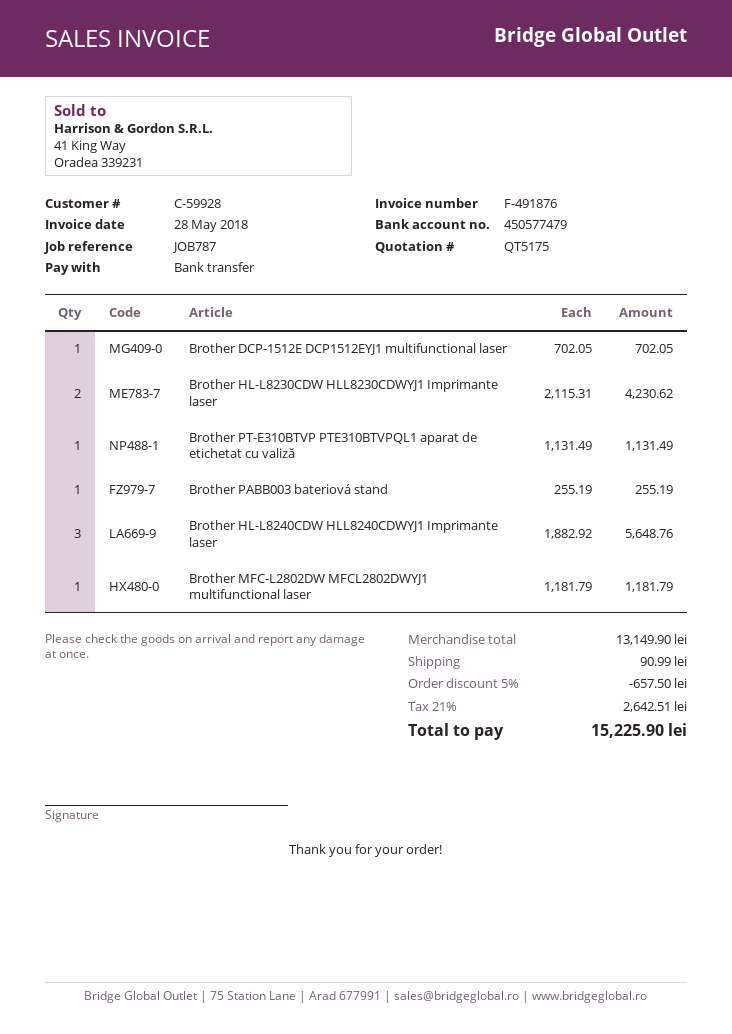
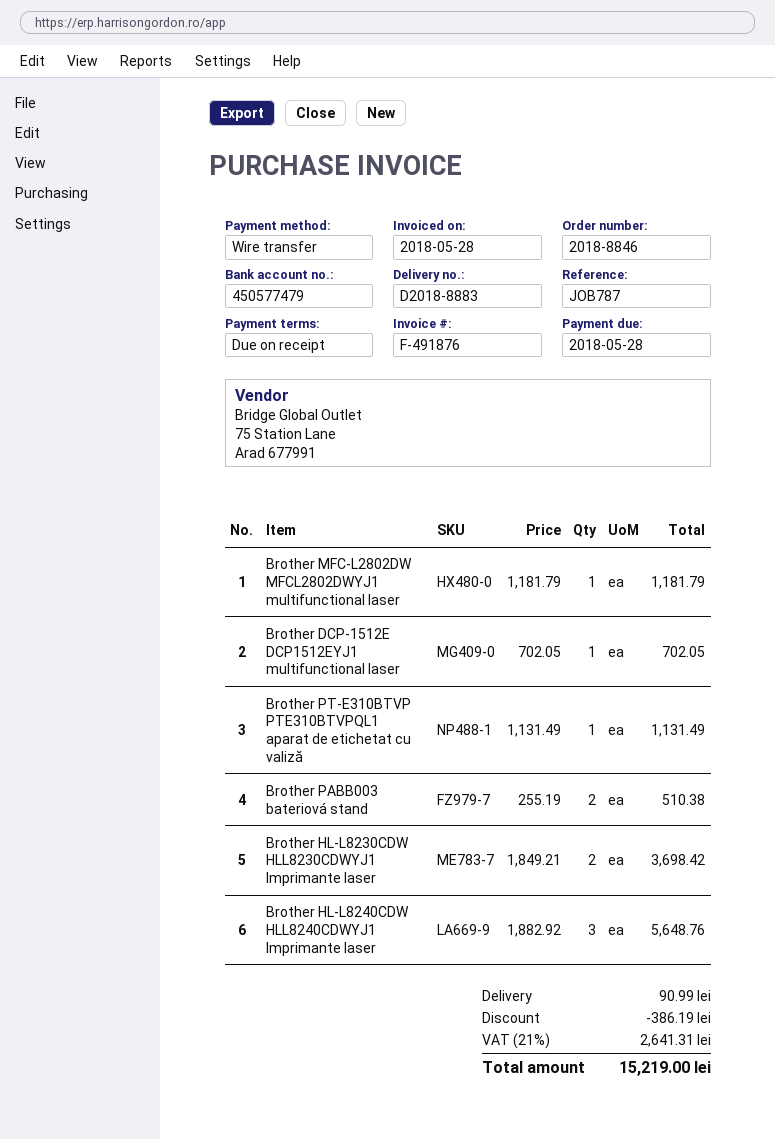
Brother HL-L8230CDW HLL8230CDWYJ1 Imprimante laser: 2 x 2115.31 = 4230.62 -> 2 x 1849.21 = 3698.42
Brother PABB003 bateriová stand: 1 x 255.19 = 255.19 -> 2 x 255.19 = 510.38
discount: 657.50 -> 386.19
tax: 21% = 2642.51 -> 21% = 2641.31
total: 15225.90 -> 15219.00

